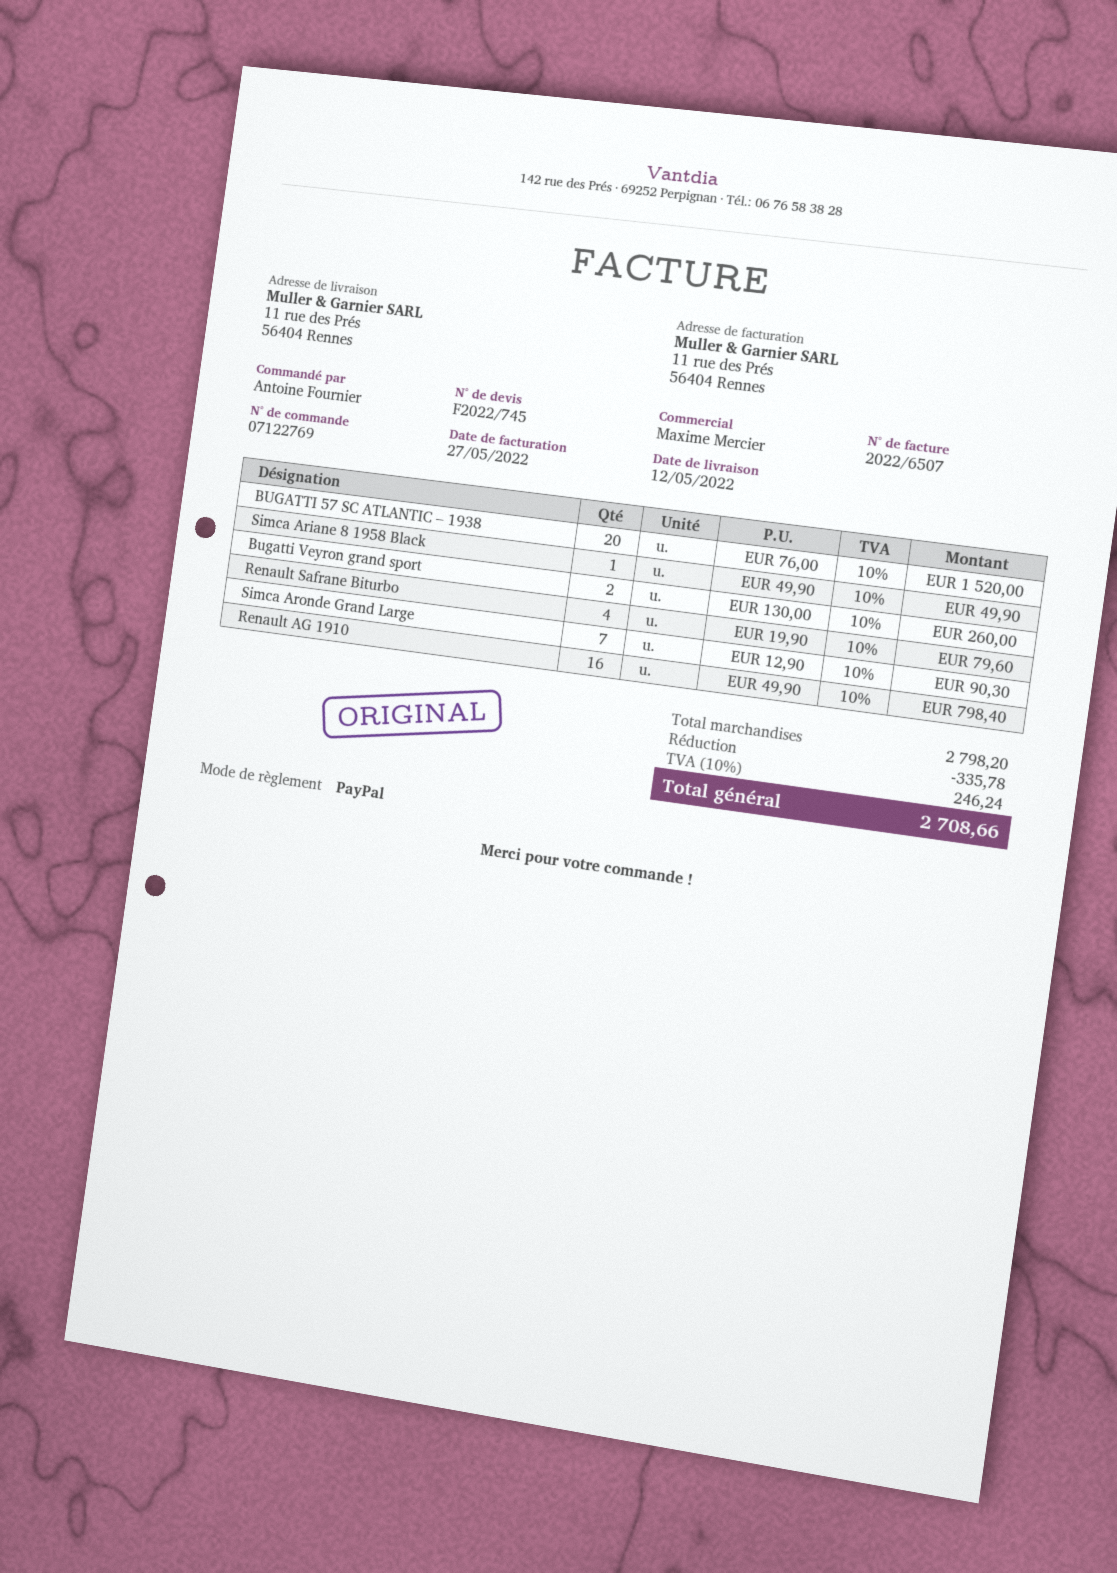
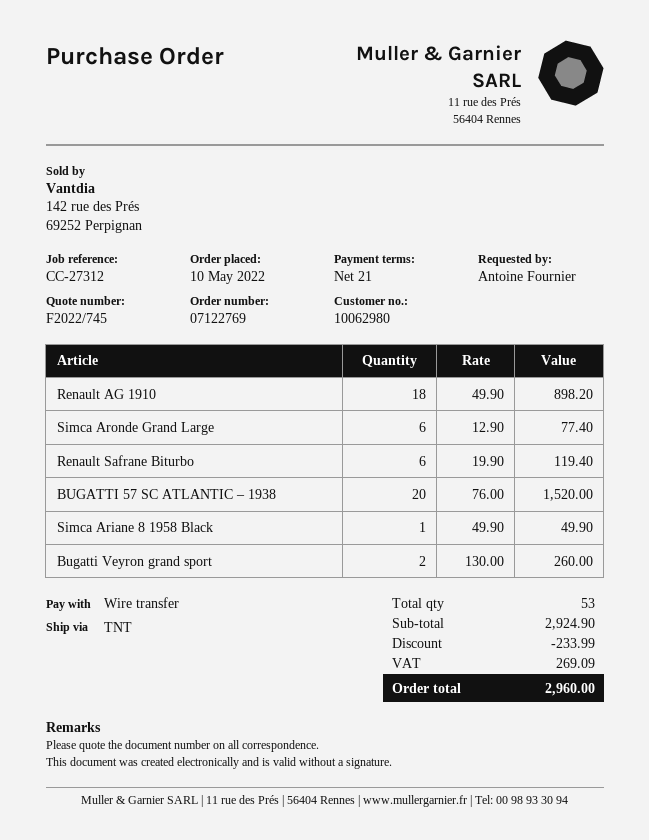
payment method: PayPal -> bank transfer
Renault Safrane Biturbo: 4 x 19.90 = 79.60 -> 6 x 19.90 = 119.40
Simca Aronde Grand Large: 7 x 12.90 = 90.30 -> 6 x 12.90 = 77.40
Renault AG 1910: 16 x 49.90 = 798.40 -> 18 x 49.90 = 898.20
subtotal: 2798.20 -> 2924.90
discount: 335.78 -> 233.99
tax: 246.24 -> 269.09
total: 2708.66 -> 2960.00

